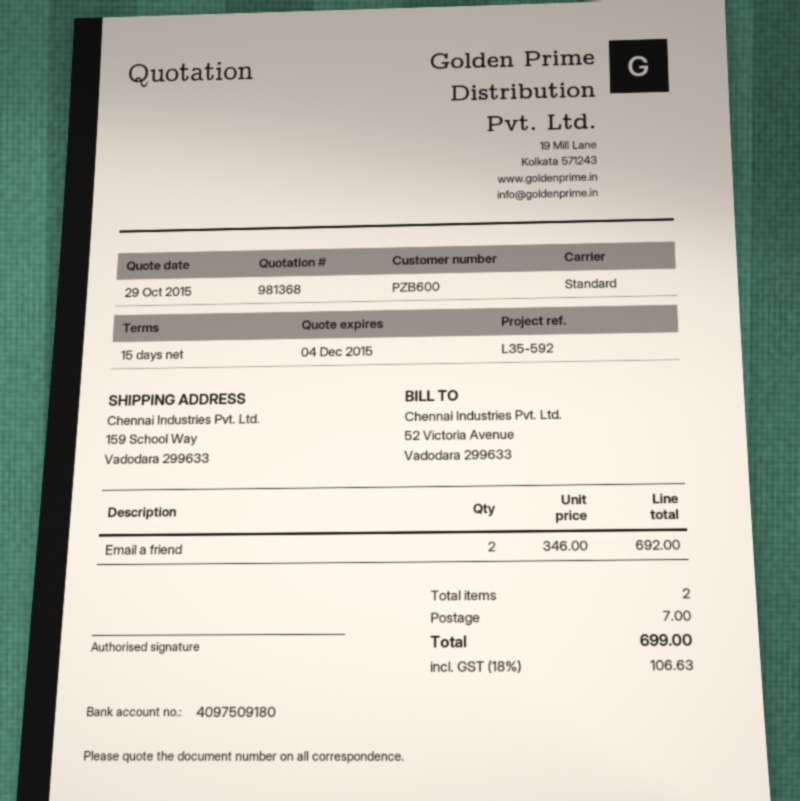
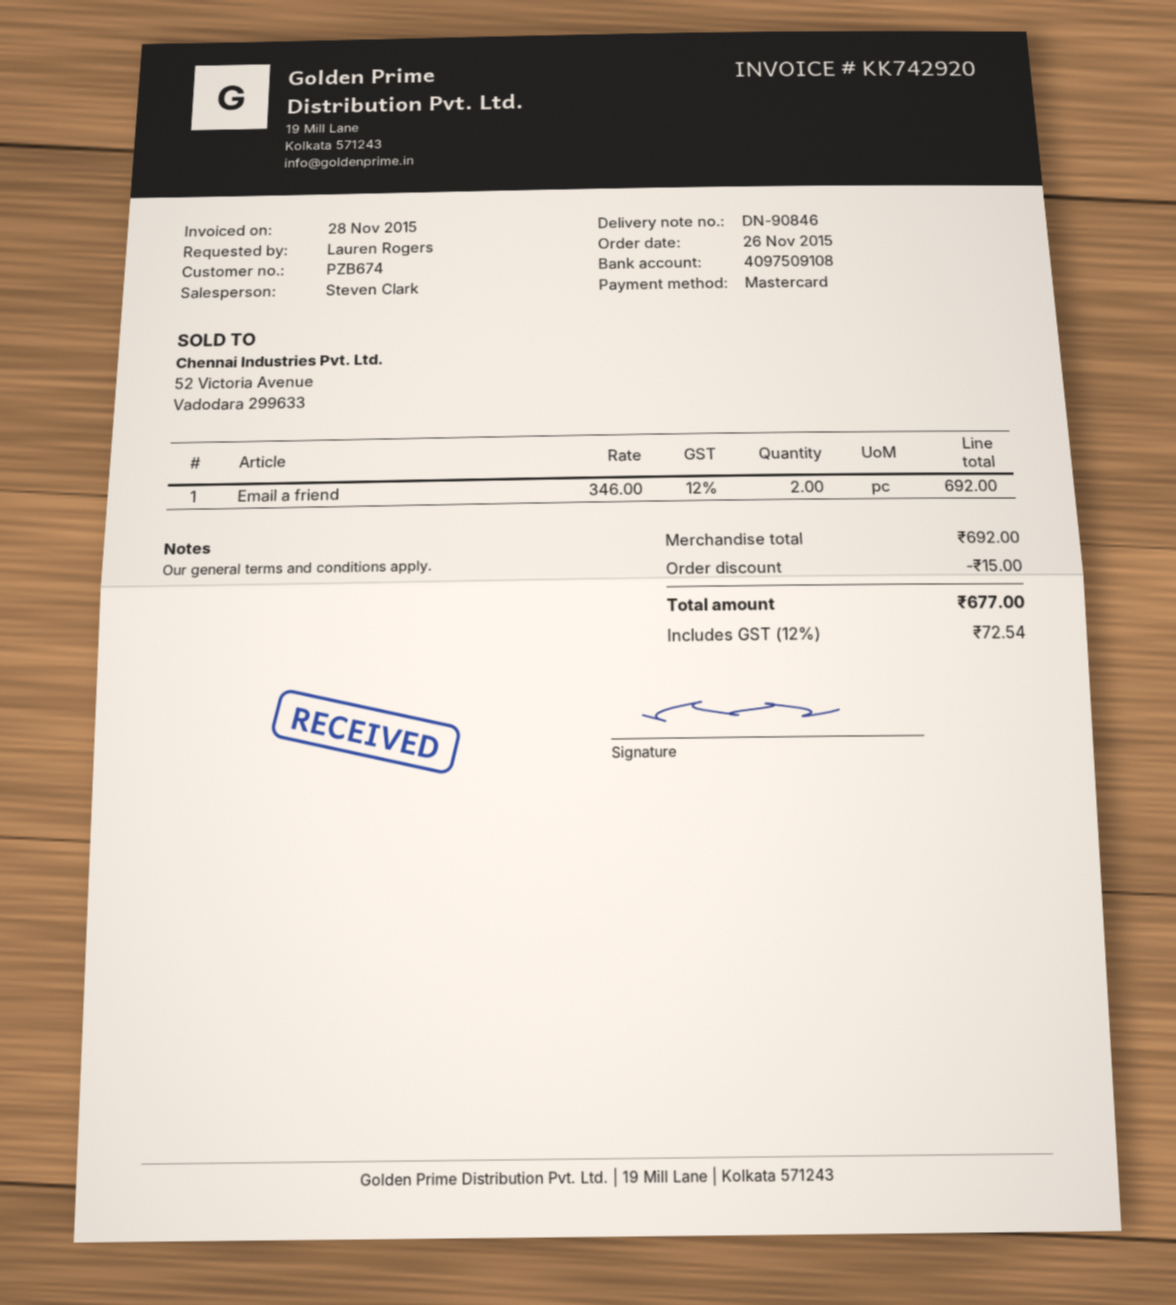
customer number: PZB600 -> PZB674
bank account: 4097509180 -> 4097509108
discount: none -> 15.00
shipping: 7.00 -> none
tax: 18% = 106.63 -> 12% = 72.54
total: 699.00 -> 677.00

